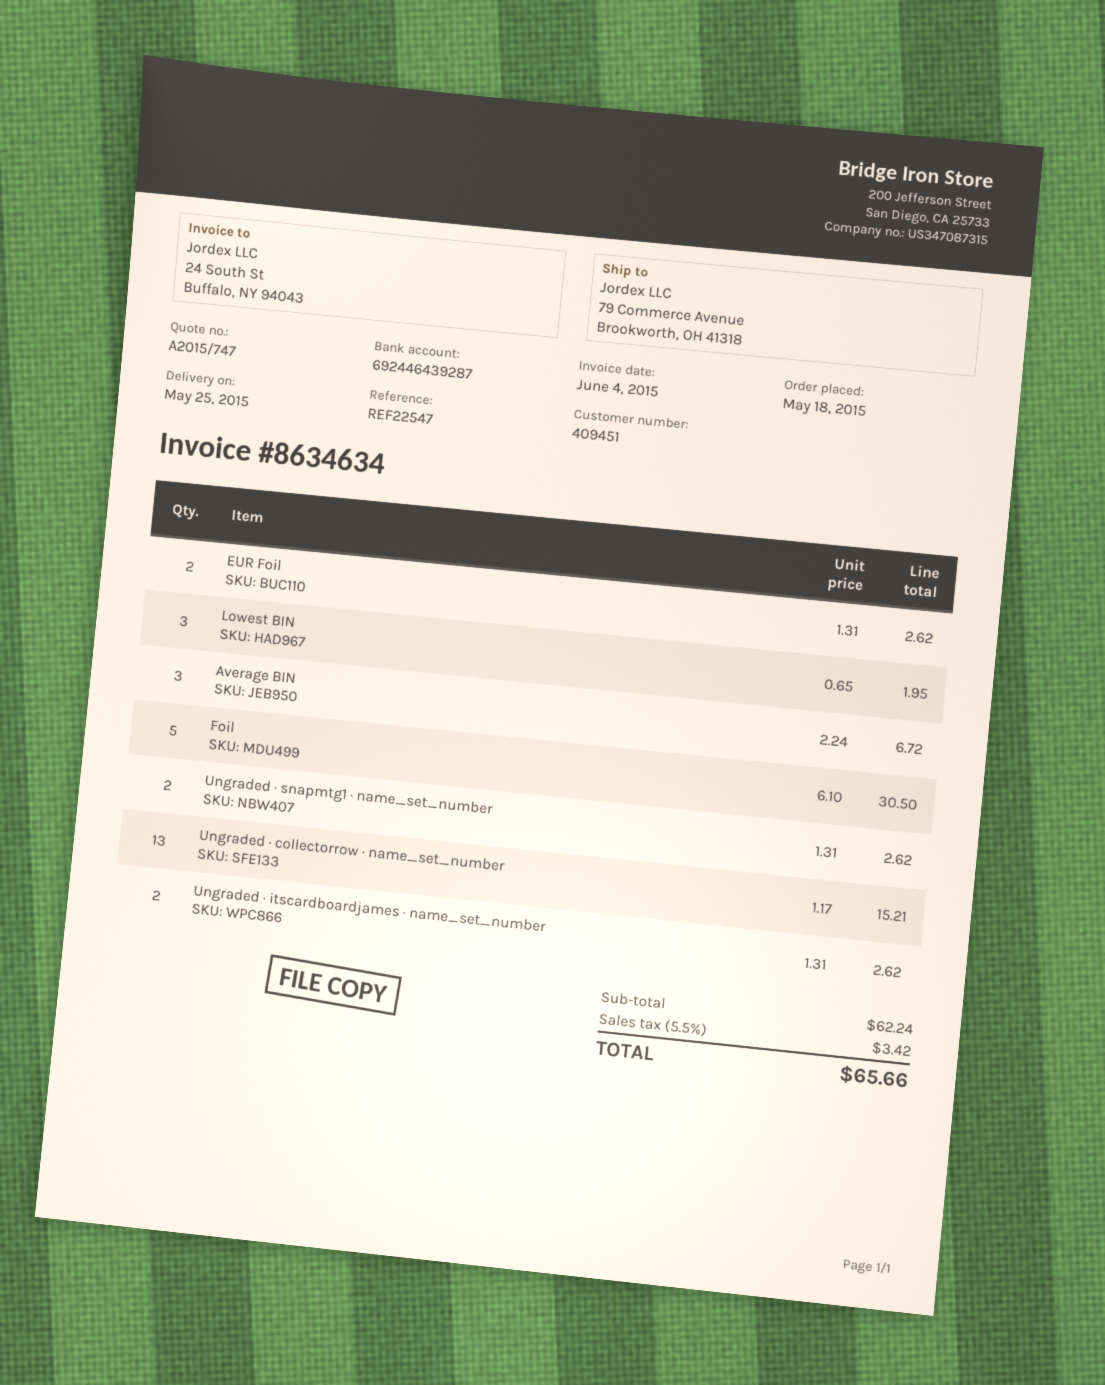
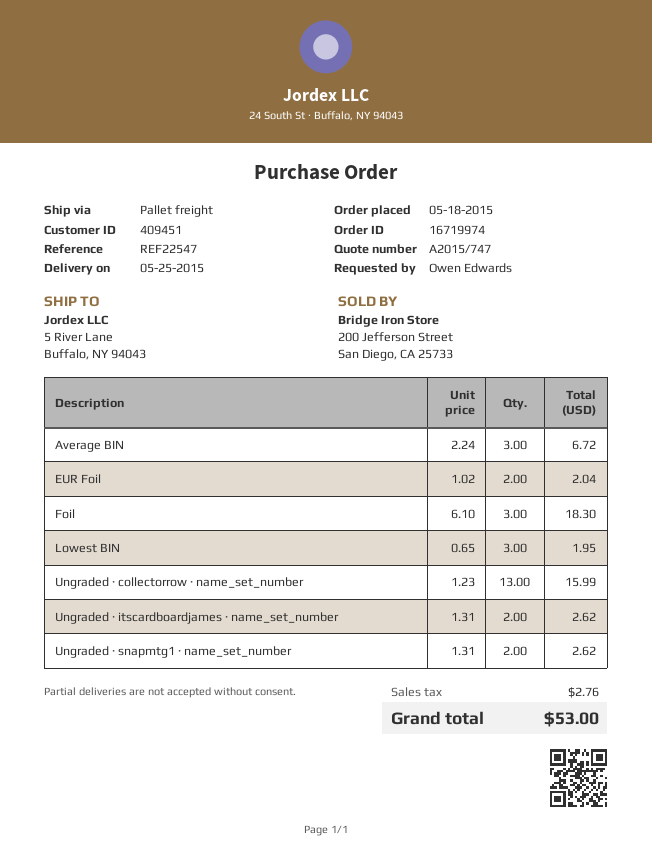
ship to: 79 Commerce Avenue, Brookworth, OH 41318 -> 5 River Lane, Buffalo, NY 94043
EUR Foil: 2 x 1.31 = 2.62 -> 2 x 1.02 = 2.04
Foil: 5 x 6.10 = 30.50 -> 3 x 6.10 = 18.30
Ungraded · collectorrow · name_set_number: 13 x 1.17 = 15.21 -> 13 x 1.23 = 15.99
tax: 3.42 -> 2.76
total: 65.66 -> 53.00

